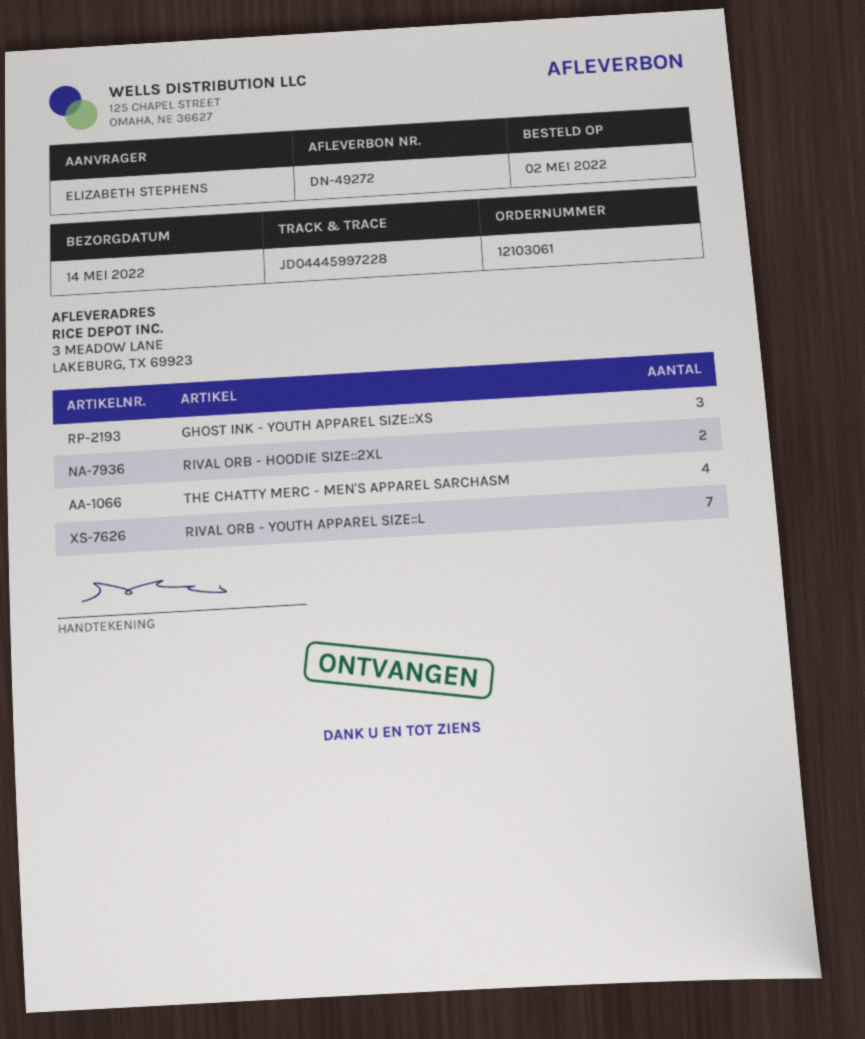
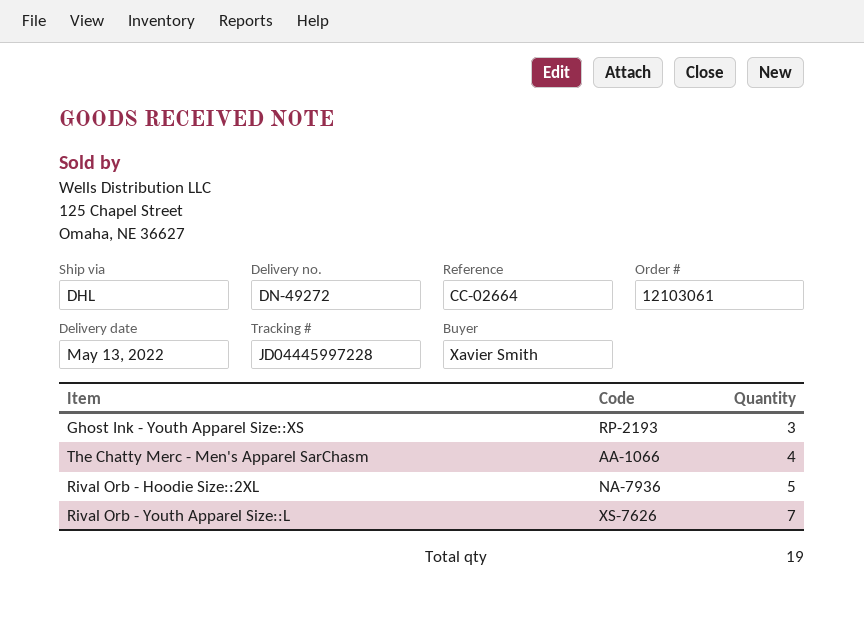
delivery date: 2022-05-14 -> 2022-05-13
ordered by: ELIZABETH STEPHENS -> Xavier Smith
RIVAL ORB - HOODIE SIZE::2XL: 2 -> 5

